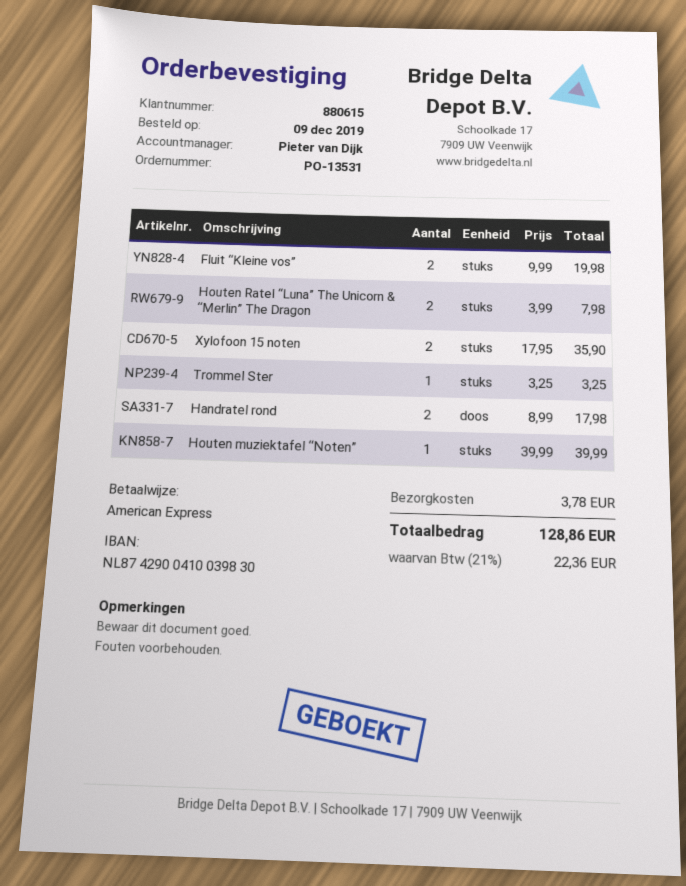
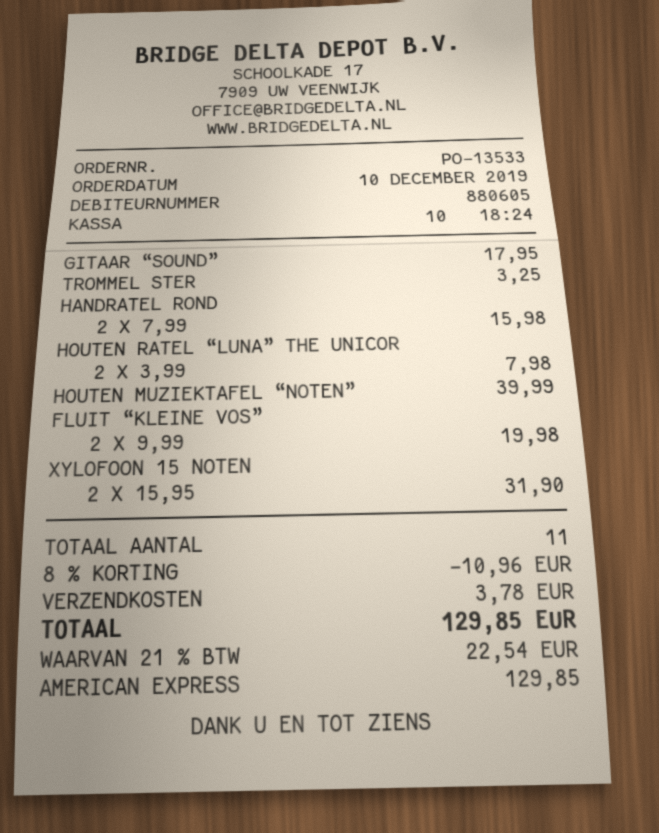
order number: PO-13531 -> PO-13533
order date: 2019-12-09 -> 2019-12-10
customer number: 880615 -> 880605
Xylofoon 15 noten: 2 x 17.95 = 35.90 -> 2 x 15.95 = 31.90
Handratel rond: 2 x 8.99 = 17.98 -> 2 x 7.99 = 15.98
GITAAR “SOUND”: none -> 1 x 17.95 = 17.95
discount: none -> 8% = 10.96
tax: 21% = 22.36 -> 21% = 22.54
total: 128.86 -> 129.85

